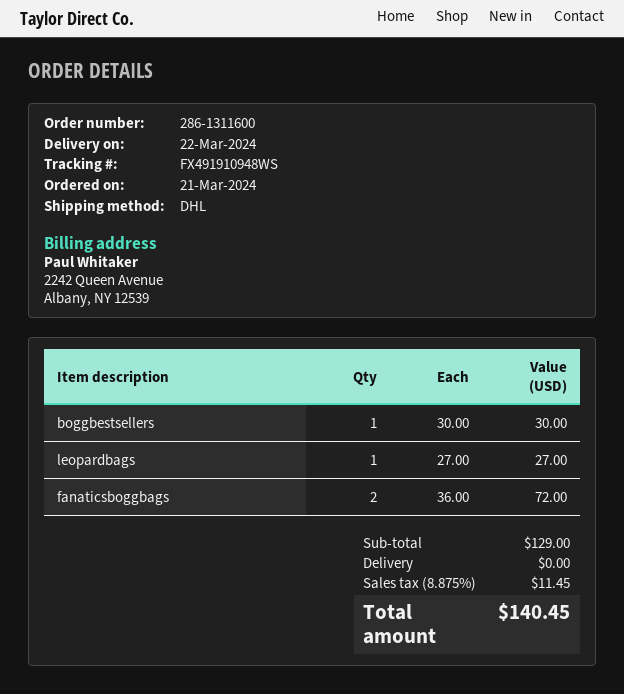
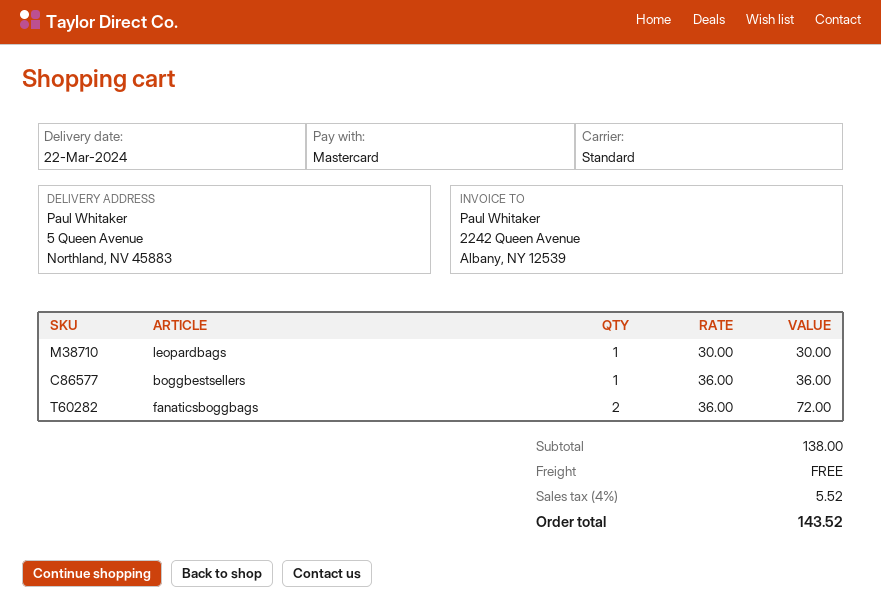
shipping method: DHL -> standard
boggbestsellers: 1 x 30.00 = 30.00 -> 1 x 36.00 = 36.00
leopardbags: 1 x 27.00 = 27.00 -> 1 x 30.00 = 30.00
subtotal: 129.00 -> 138.00
tax: 8.875% = 11.45 -> 4% = 5.52
total: 140.45 -> 143.52

